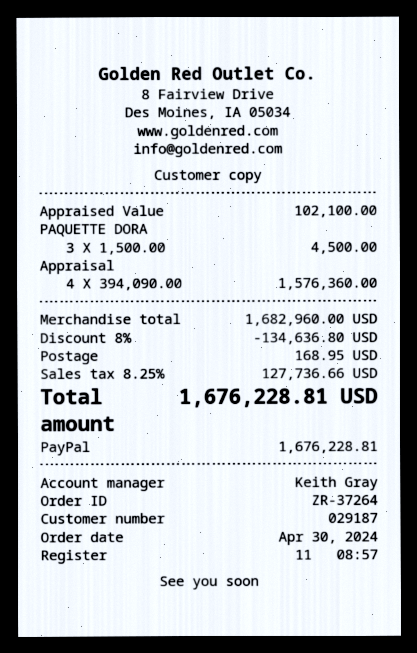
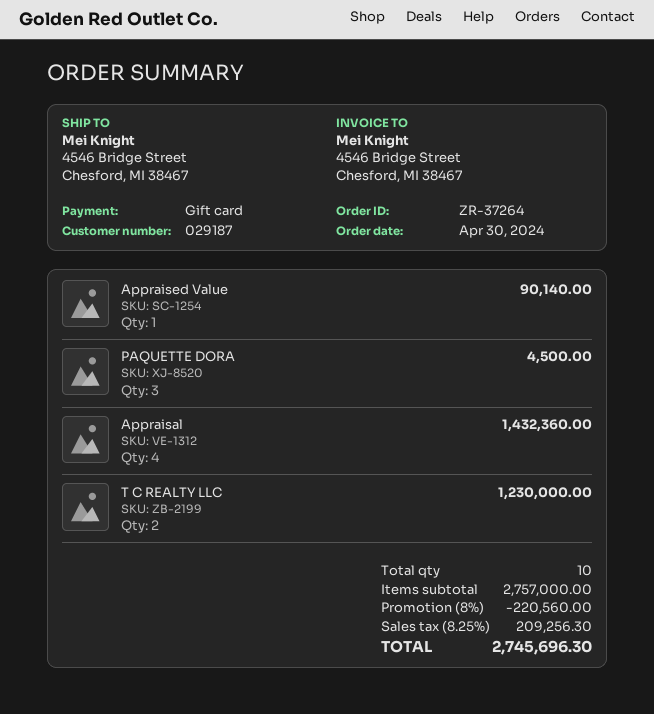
payment method: PayPal -> gift card
Appraised Value: 1 for 102100.00 -> 1 for 90140.00
Appraisal: 4 for 1576360.00 -> 4 for 1432360.00
T C REALTY LLC: none -> 2 for 1230000.00
subtotal: 1682960.00 -> 2757000.00
discount: 8% = 134636.80 -> 8% = 220560.00
shipping: 168.95 -> none
tax: 8.25% = 127736.66 -> 8.25% = 209256.30
total: 1676228.81 -> 2745696.30

